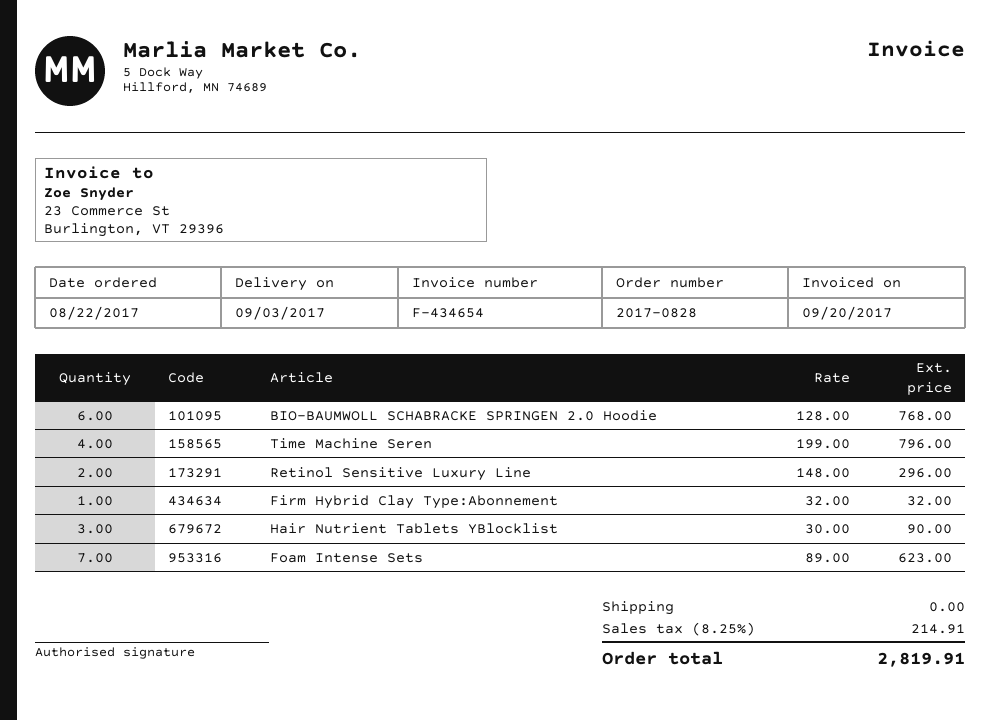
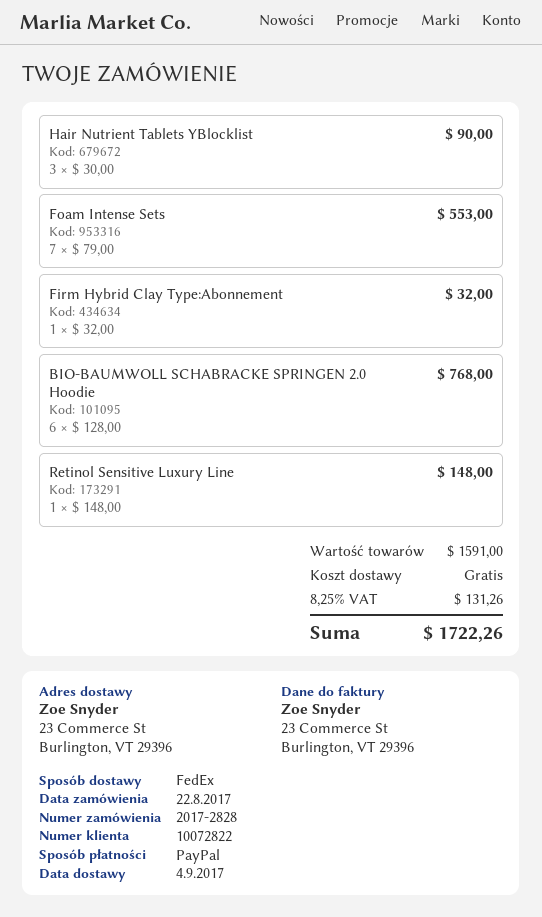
order number: 2017-0828 -> 2017-2828
delivery date: 2017-09-03 -> 2017-09-04
Time Machine Seren: 4 x 199.00 = 796.00 -> none
Retinol Sensitive Luxury Line: 2 x 148.00 = 296.00 -> 1 x 148.00 = 148.00
Foam Intense Sets: 7 x 89.00 = 623.00 -> 7 x 79.00 = 553.00
tax: 8.25% = 214.91 -> 8.25% = 131.26
total: 2819.91 -> 1722.26

